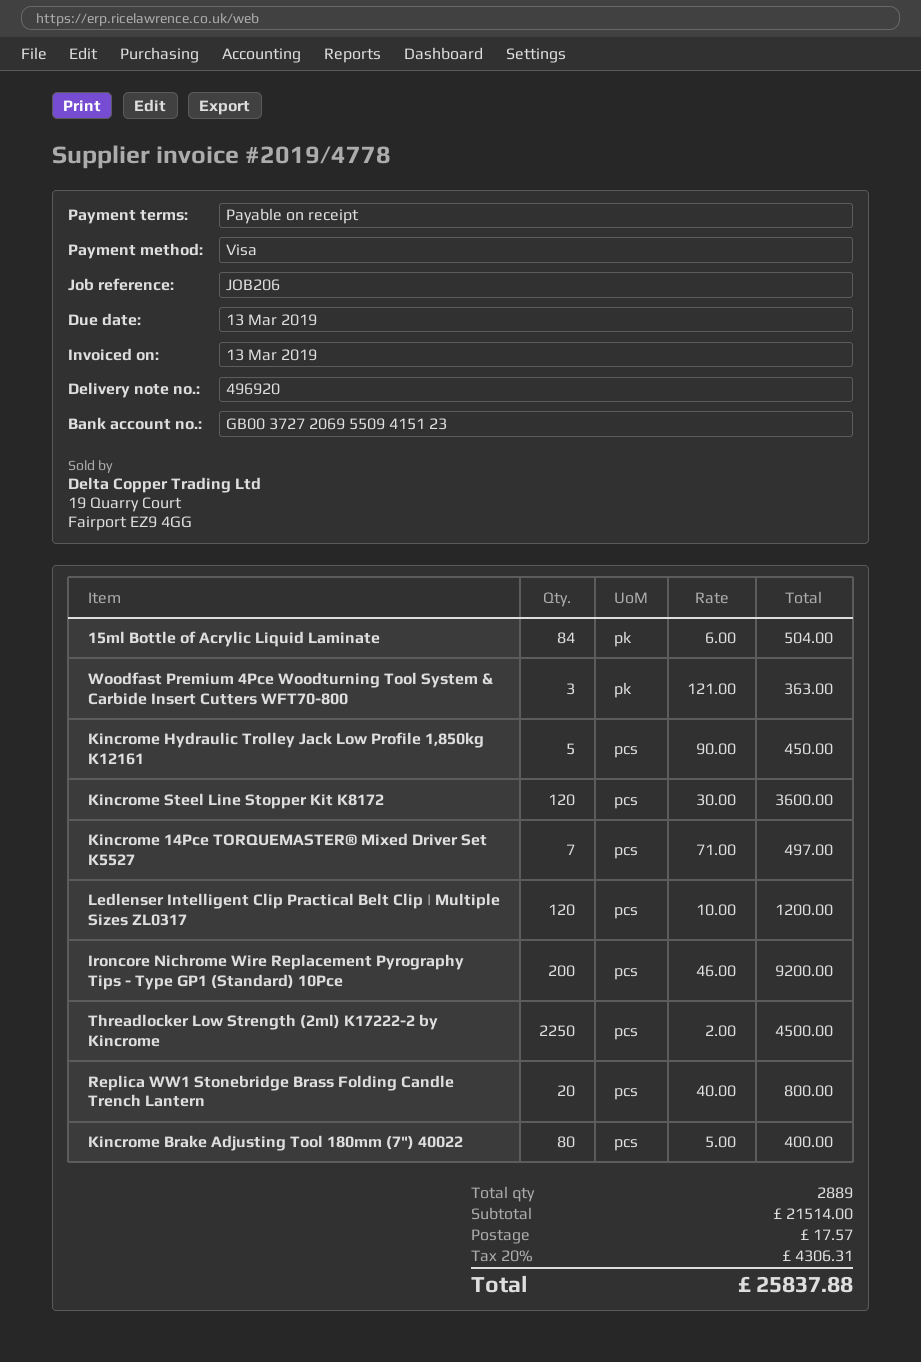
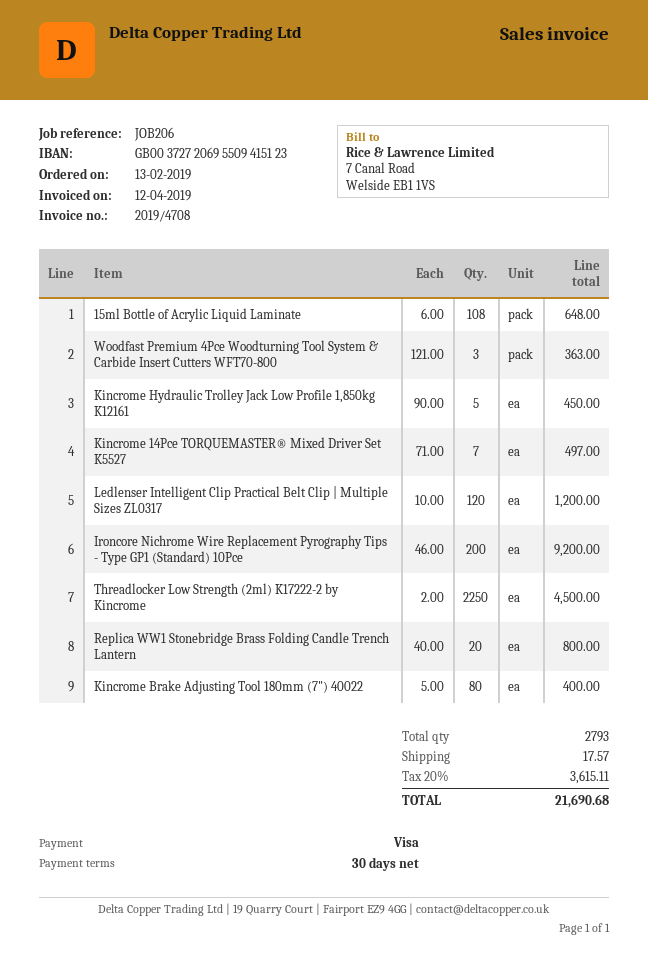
invoice number: 2019/4778 -> 2019/4708
invoice date: 2019-03-13 -> 2019-04-12
payment terms: on receipt -> 30 days
15ml Bottle of Acrylic Liquid Laminate: 84 x 6.00 = 504.00 -> 108 x 6.00 = 648.00
Kincrome Steel Line Stopper Kit K8172: 120 x 30.00 = 3600.00 -> none
total quantity: 2889 -> 2793
tax: 20% = 4306.31 -> 20% = 3615.11
total: 25837.88 -> 21690.68

